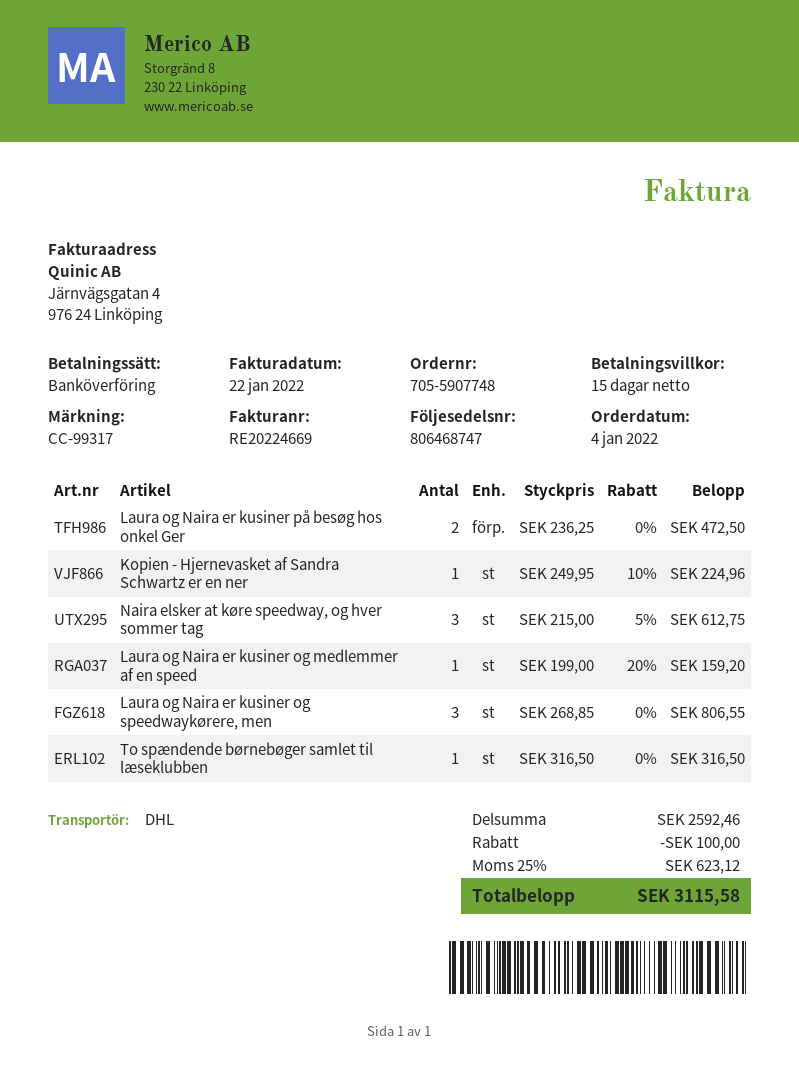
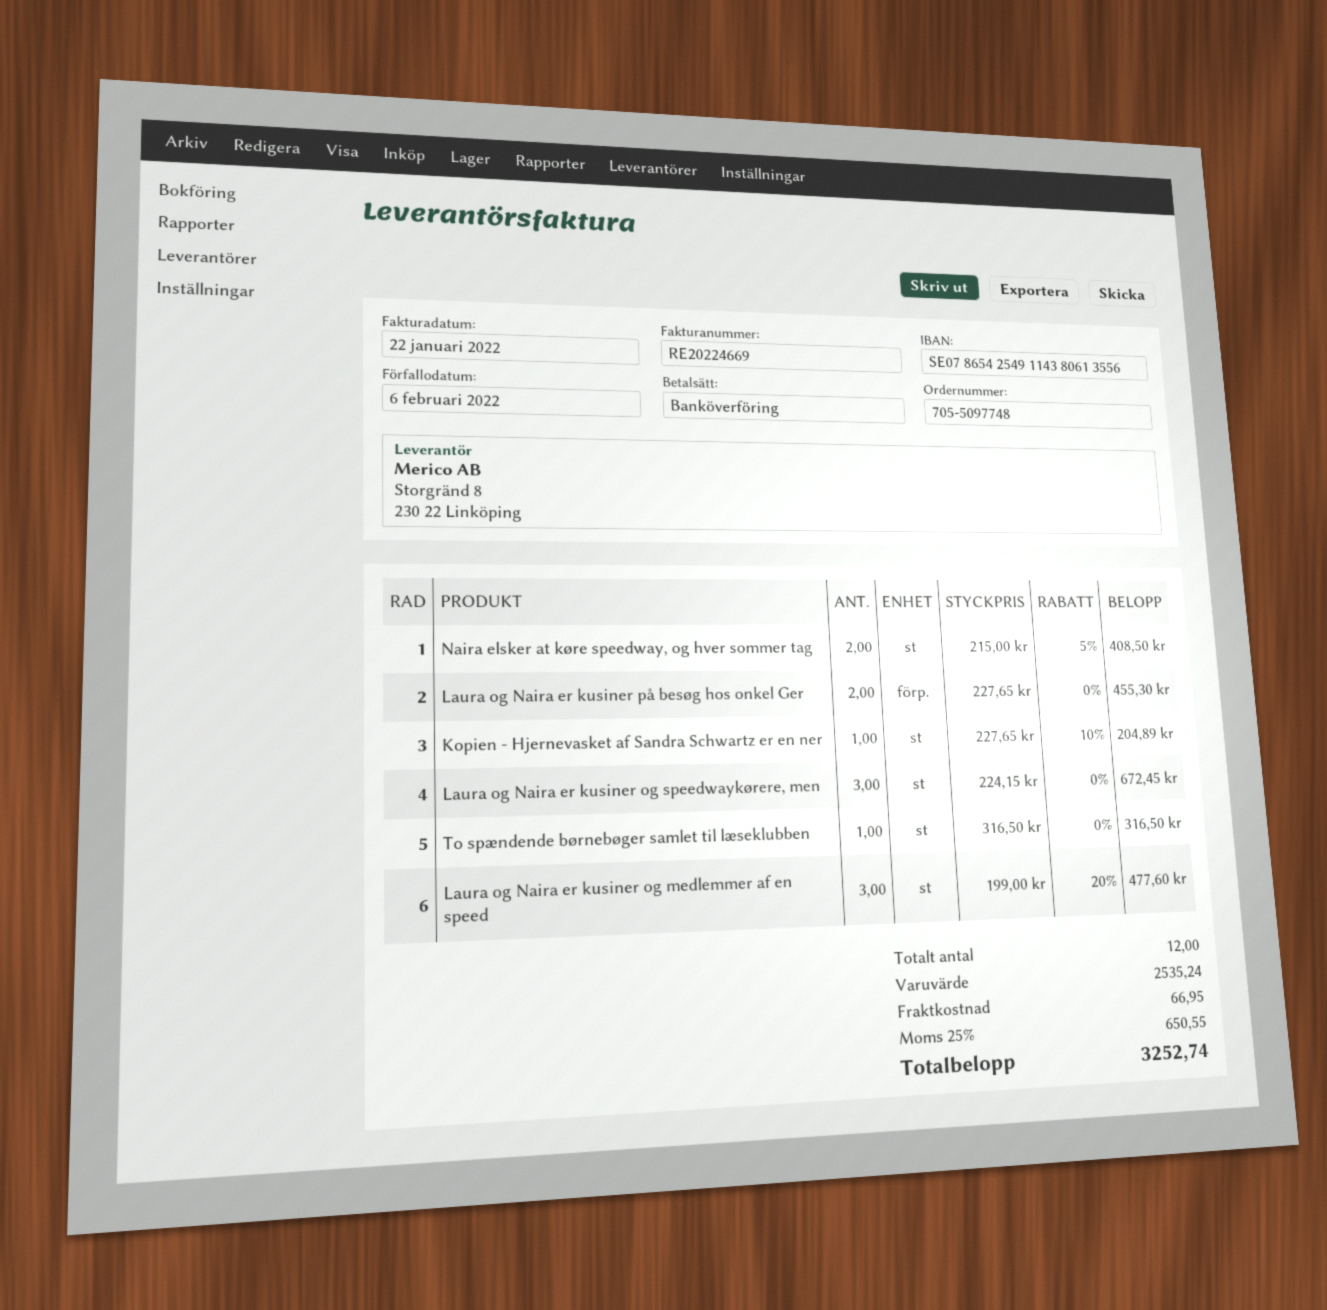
order number: 705-5907748 -> 705-5097748
Laura og Naira er kusiner på besøg hos onkel Ger: 2 x 236.25 = 472.50 -> 2 x 227.65 = 455.30
Kopien - Hjernevasket af Sandra Schwartz er en ner: 1 x 249.95 - 10% = 224.96 -> 1 x 227.65 - 10% = 204.89
Naira elsker at køre speedway, og hver sommer tag: 3 x 215.00 - 5% = 612.75 -> 2 x 215.00 - 5% = 408.50
Laura og Naira er kusiner og medlemmer af en speed: 1 x 199.00 - 20% = 159.20 -> 3 x 199.00 - 20% = 477.60
Laura og Naira er kusiner og speedwaykørere, men: 3 x 268.85 = 806.55 -> 3 x 224.15 = 672.45
subtotal: 2592.46 -> 2535.24
discount: 100.00 -> none
shipping: none -> 66.95
tax: 25% = 623.12 -> 25% = 650.55
total: 3115.58 -> 3252.74

